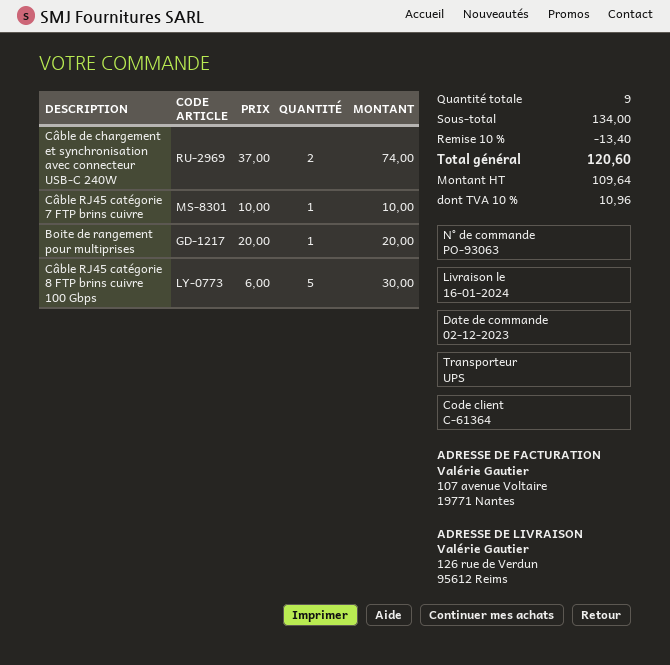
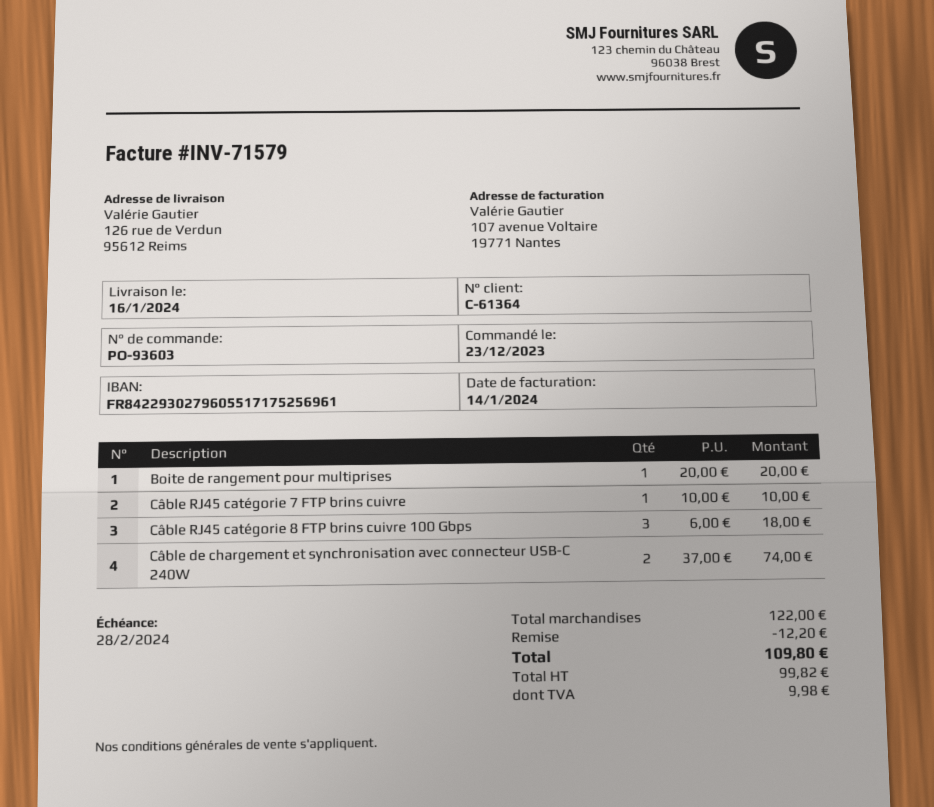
order number: PO-93063 -> PO-93603
order date: 2023-12-02 -> 2023-12-23
Câble RJ45 catégorie 8 FTP brins cuivre 100 Gbps: 5 x 6.00 = 30.00 -> 3 x 6.00 = 18.00
subtotal: 134.00 -> 122.00
discount: 13.40 -> 12.20
net: 109.64 -> 99.82
tax: 10.96 -> 9.98
total: 120.60 -> 109.80

